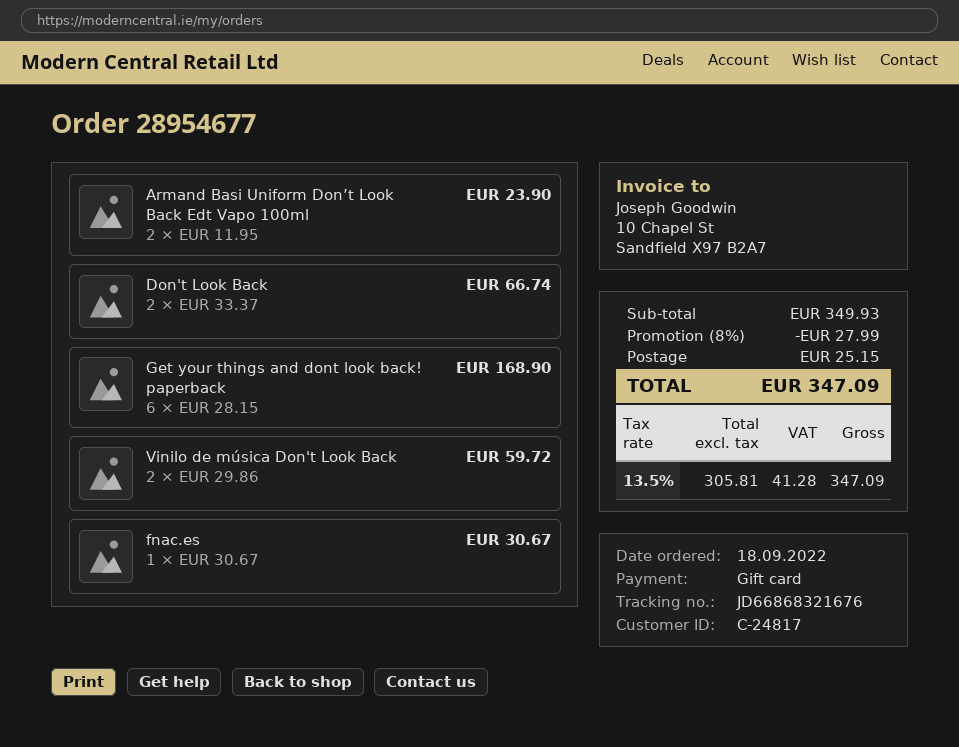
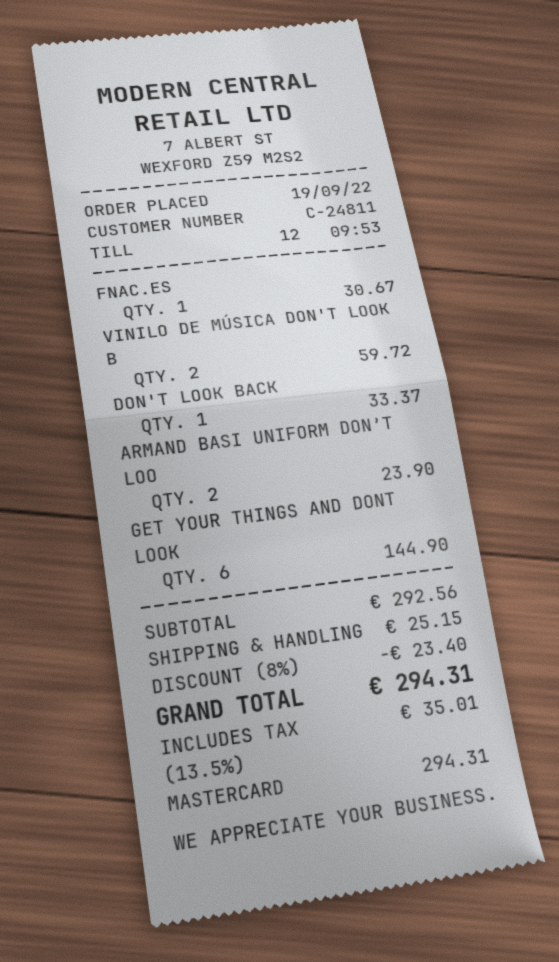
order date: 2022-09-18 -> 2022-09-19
customer number: C-24817 -> C-24811
payment method: gift card -> Mastercard
Don't Look Back: 2 for 66.74 -> 1 for 33.37
Get your things and dont look back! paperback: 6 for 168.90 -> 6 for 144.90
subtotal: 349.93 -> 292.56
discount: 8% = 27.99 -> 8% = 23.40
tax: 13.5% = 41.28 -> 13.5% = 35.01
total: 347.09 -> 294.31

